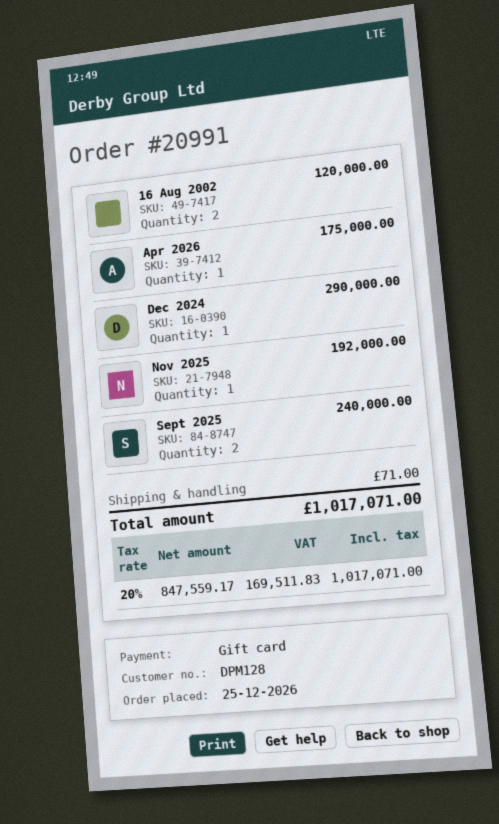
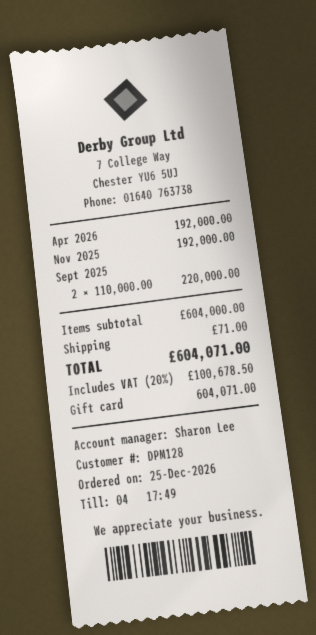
16 Aug 2002: 2 for 120000.00 -> none
Apr 2026: 1 for 175000.00 -> 1 for 192000.00
Dec 2024: 1 for 290000.00 -> none
Sept 2025: 2 for 240000.00 -> 2 for 220000.00
tax: 20% = 169511.83 -> 20% = 100678.50
total: 1017071.00 -> 604071.00

